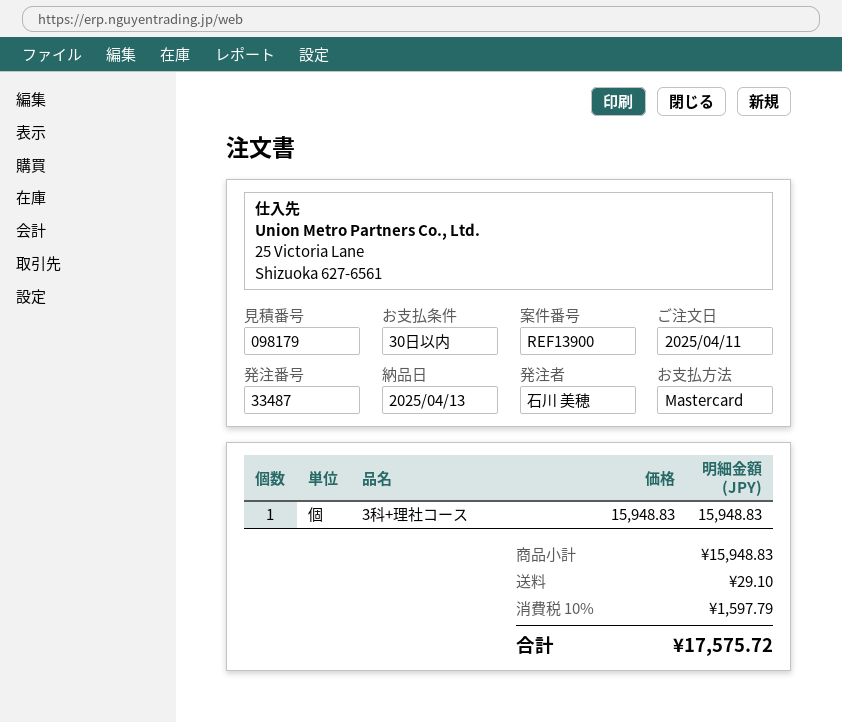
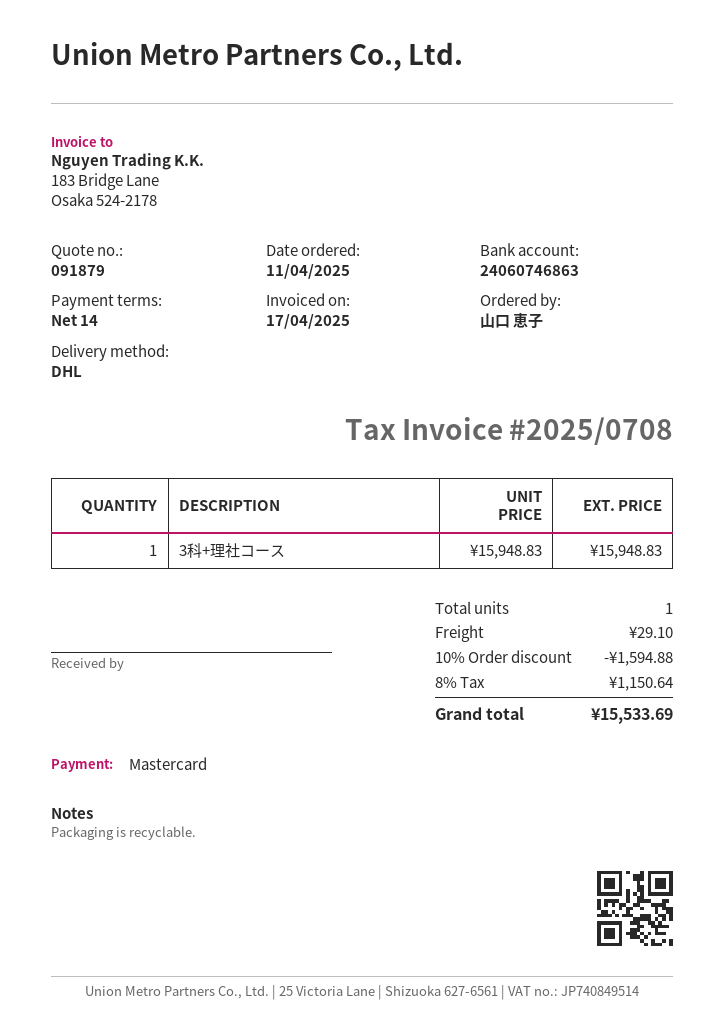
quote number: 098179 -> 091879
payment terms: 30 days -> 14 days
ordered by: 石川 美穂 -> 山口 恵子
discount: none -> 10% = 1594.88
tax: 10% = 1597.79 -> 8% = 1150.64
total: 17575.72 -> 15533.69

